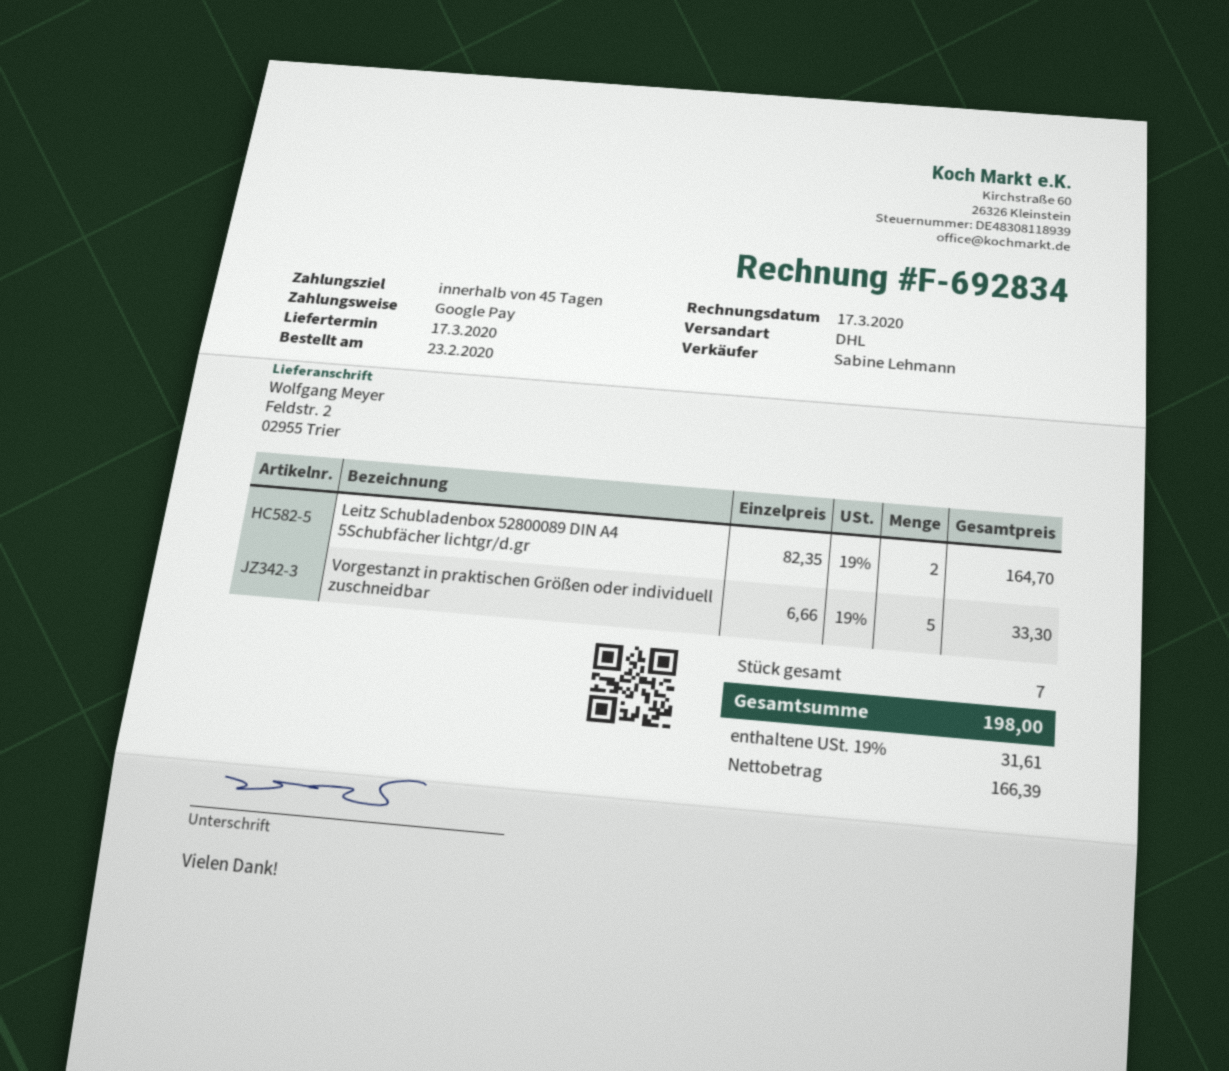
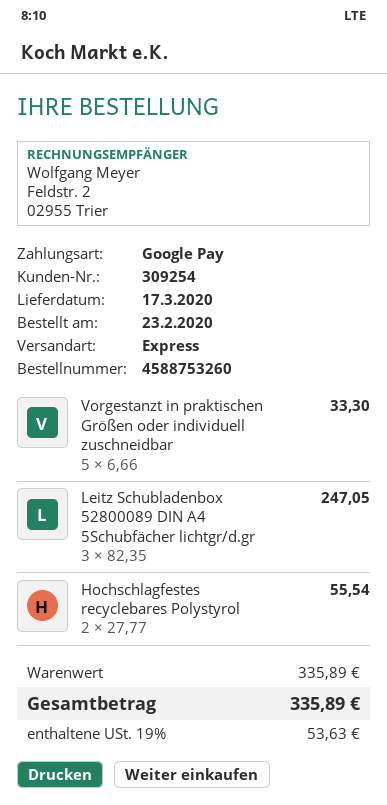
shipping method: DHL -> express
Leitz Schubladenbox 52800089 DIN A4 5Schubfächer lichtgr/d.gr: 2 x 82.35 = 164.70 -> 3 x 82.35 = 247.05
Hochschlagfestes recyclebares Polystyrol: none -> 2 x 27.77 = 55.54
tax: 19% = 31.61 -> 19% = 53.63
total: 198.00 -> 335.89

